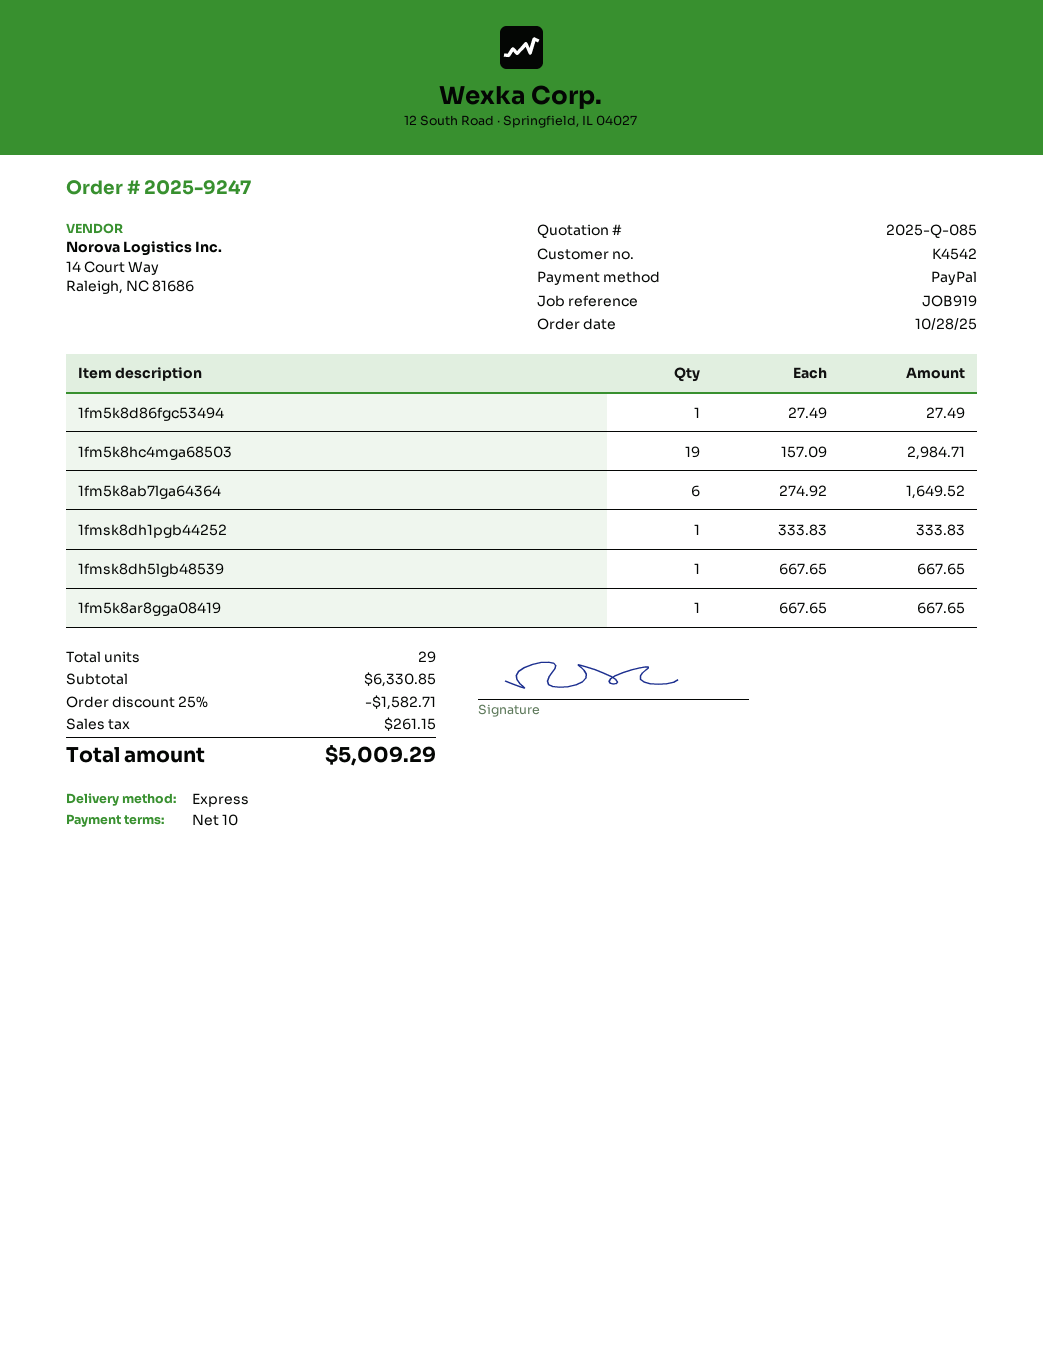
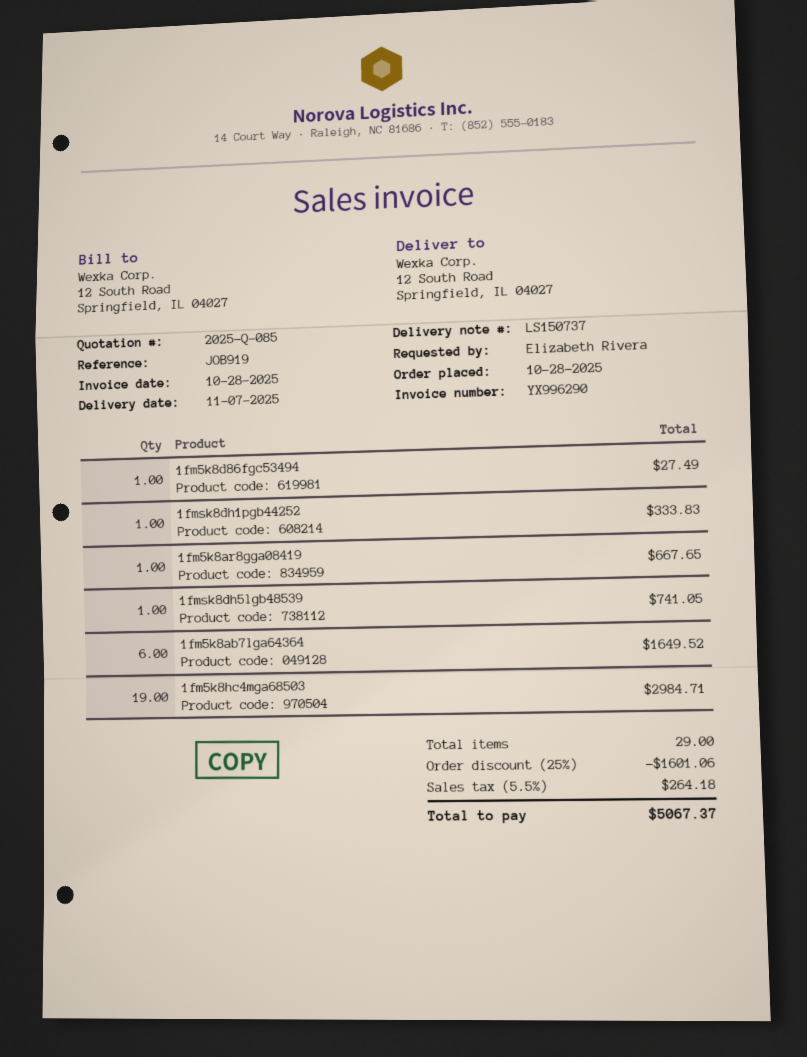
1fmsk8dh5lgb48539: 1 for 667.65 -> 1 for 741.05
discount: 25% = 1582.71 -> 25% = 1601.06
tax: 261.15 -> 264.18
total: 5009.29 -> 5067.37

